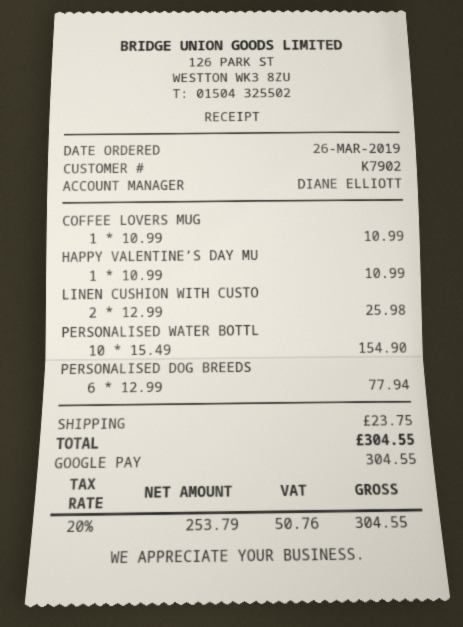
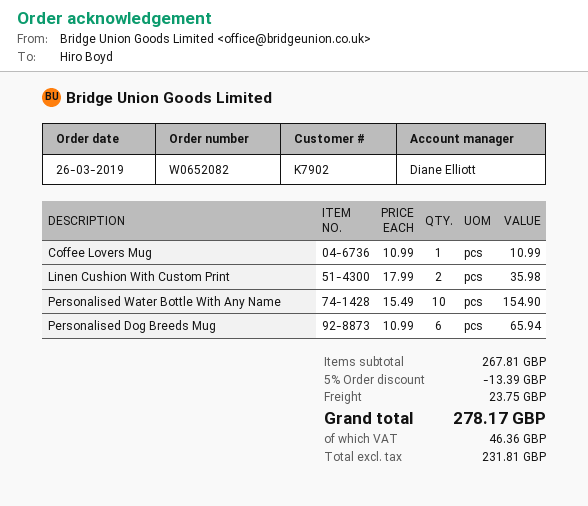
HAPPY VALENTINE’S DAY MU: 1 x 10.99 = 10.99 -> none
LINEN CUSHION WITH CUSTO: 2 x 12.99 = 25.98 -> 2 x 17.99 = 35.98
PERSONALISED DOG BREEDS: 6 x 12.99 = 77.94 -> 6 x 10.99 = 65.94
discount: none -> 5% = 13.39
net: 253.79 -> 231.81
tax: 50.76 -> 46.36
total: 304.55 -> 278.17

